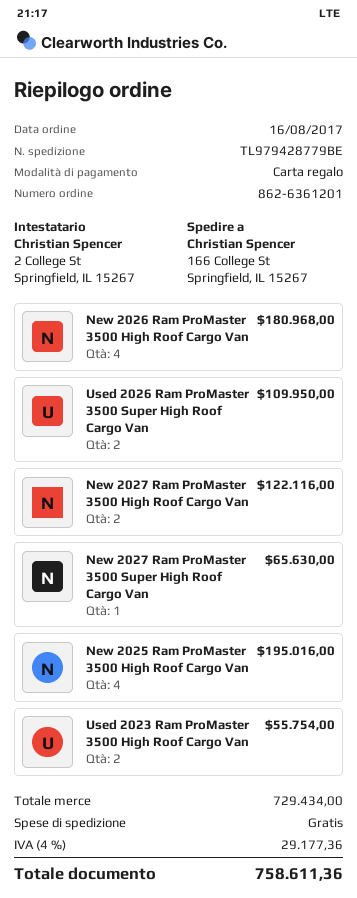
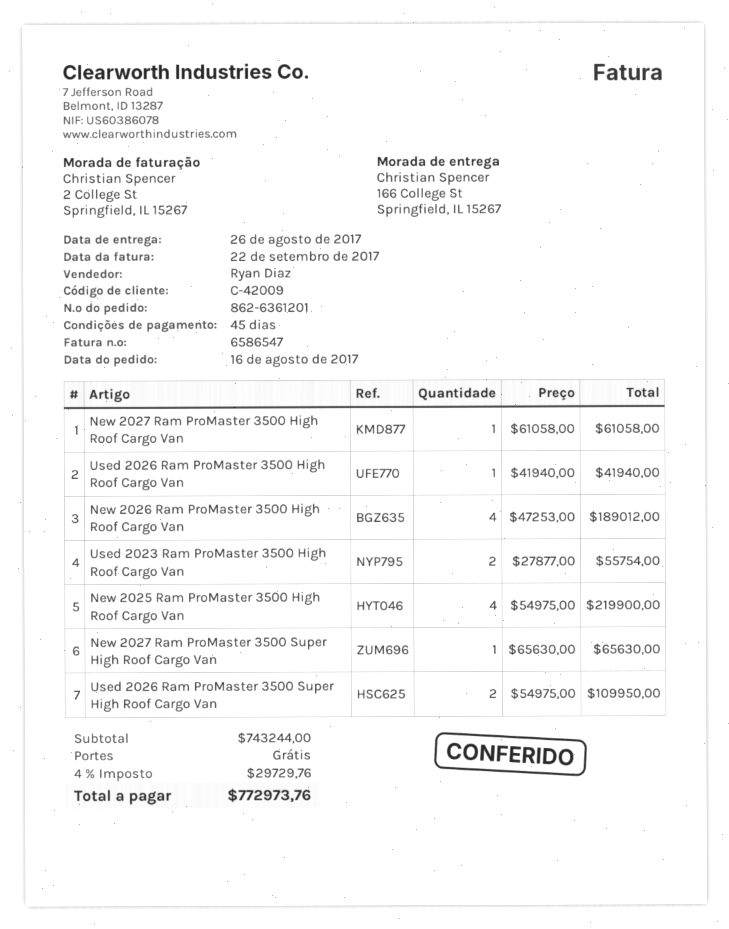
New 2026 Ram ProMaster 3500 High Roof Cargo Van: 4 for 180968.00 -> 4 for 189012.00
New 2027 Ram ProMaster 3500 High Roof Cargo Van: 2 for 122116.00 -> 1 for 61058.00
New 2025 Ram ProMaster 3500 High Roof Cargo Van: 4 for 195016.00 -> 4 for 219900.00
Used 2026 Ram ProMaster 3500 High Roof Cargo Van: none -> 1 for 41940.00
subtotal: 729434.00 -> 743244.00
tax: 4% = 29177.36 -> 4% = 29729.76
total: 758611.36 -> 772973.76

